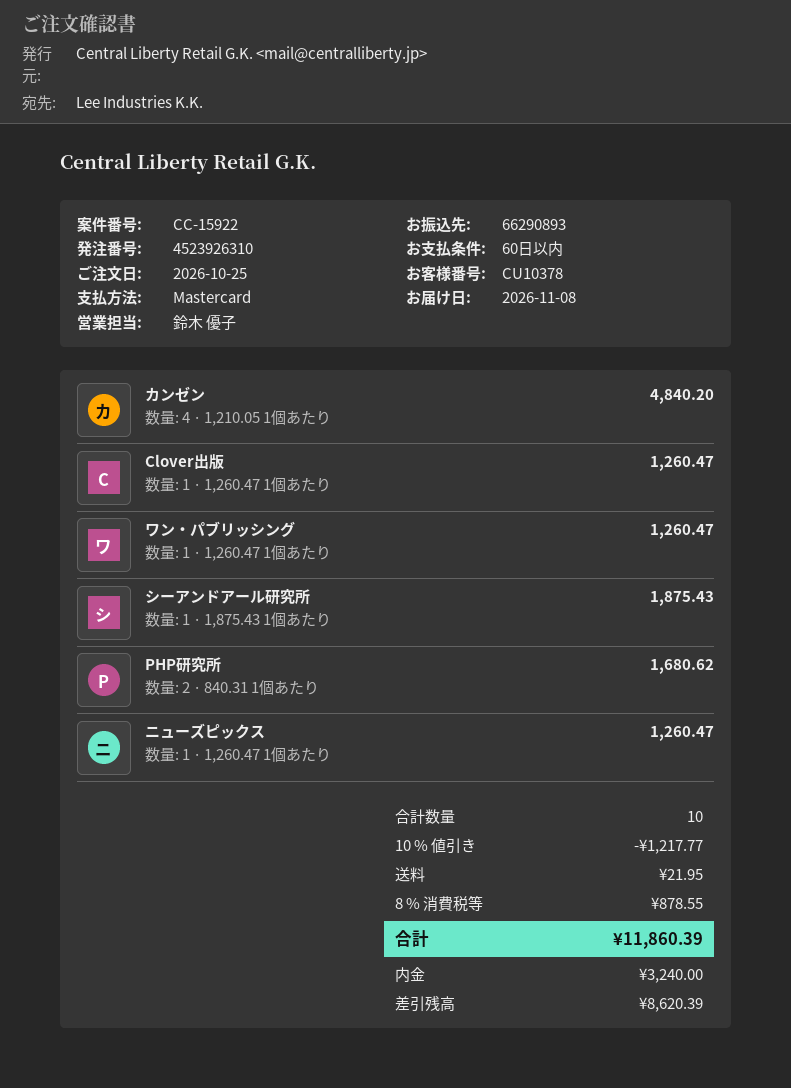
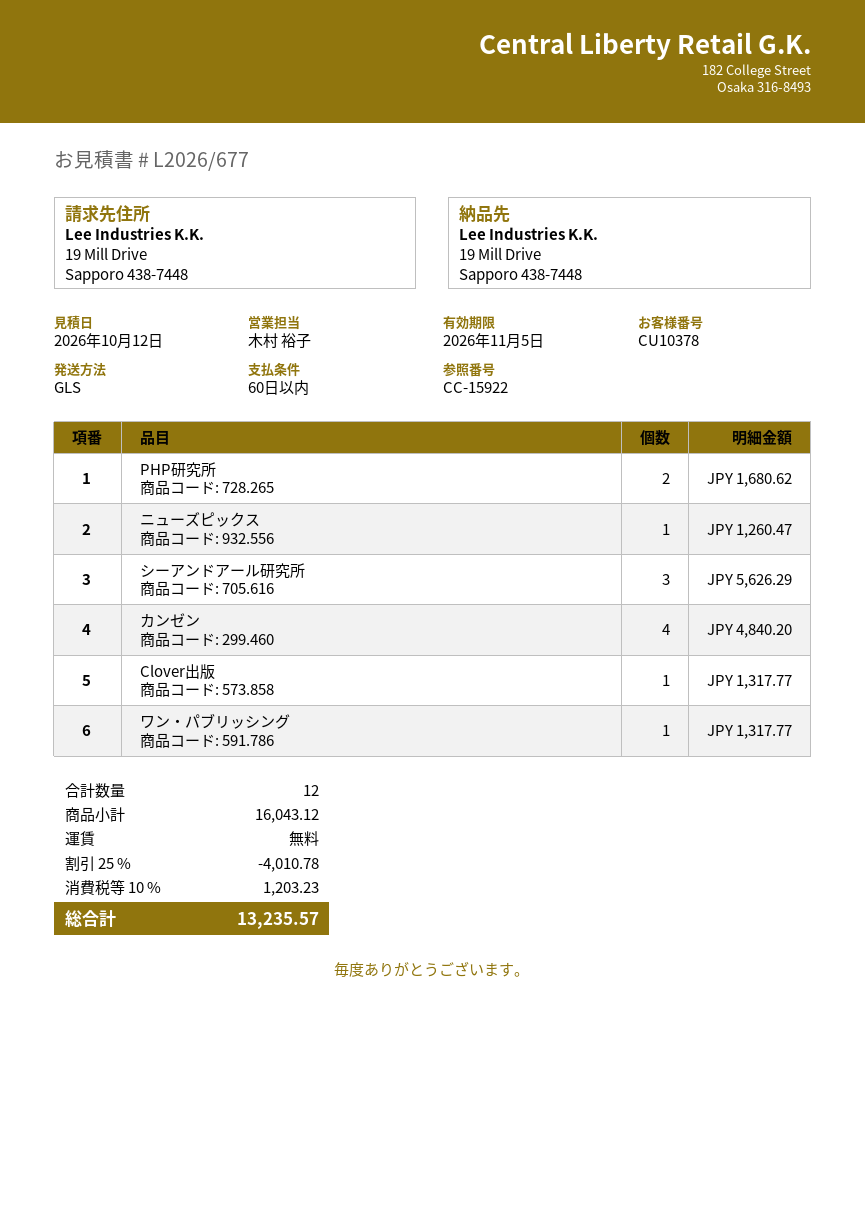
sales rep: 鈴木 優子 -> 木村 裕子
Clover出版: 1 for 1260.47 -> 1 for 1317.77
ワン・パブリッシング: 1 for 1260.47 -> 1 for 1317.77
シーアンドアール研究所: 1 for 1875.43 -> 3 for 5626.29
total quantity: 10 -> 12
discount: 10% = 1217.77 -> 25% = 4010.78
shipping: 21.95 -> 0.00
tax: 8% = 878.55 -> 10% = 1203.23
total: 11860.39 -> 13235.57

